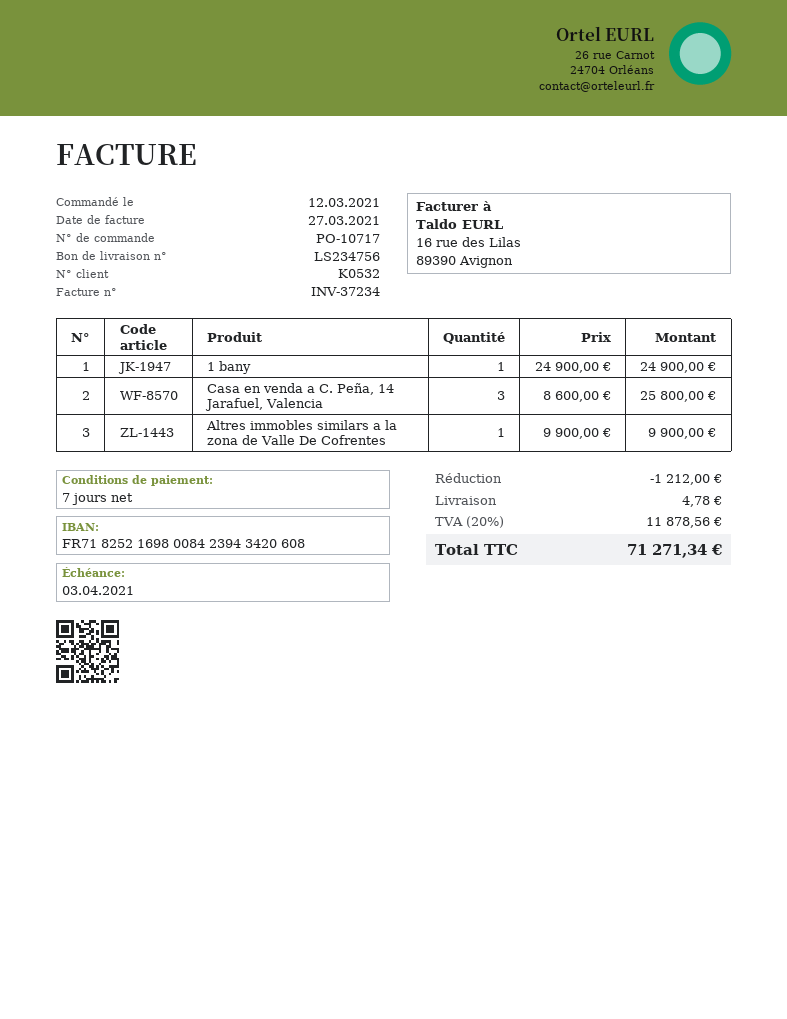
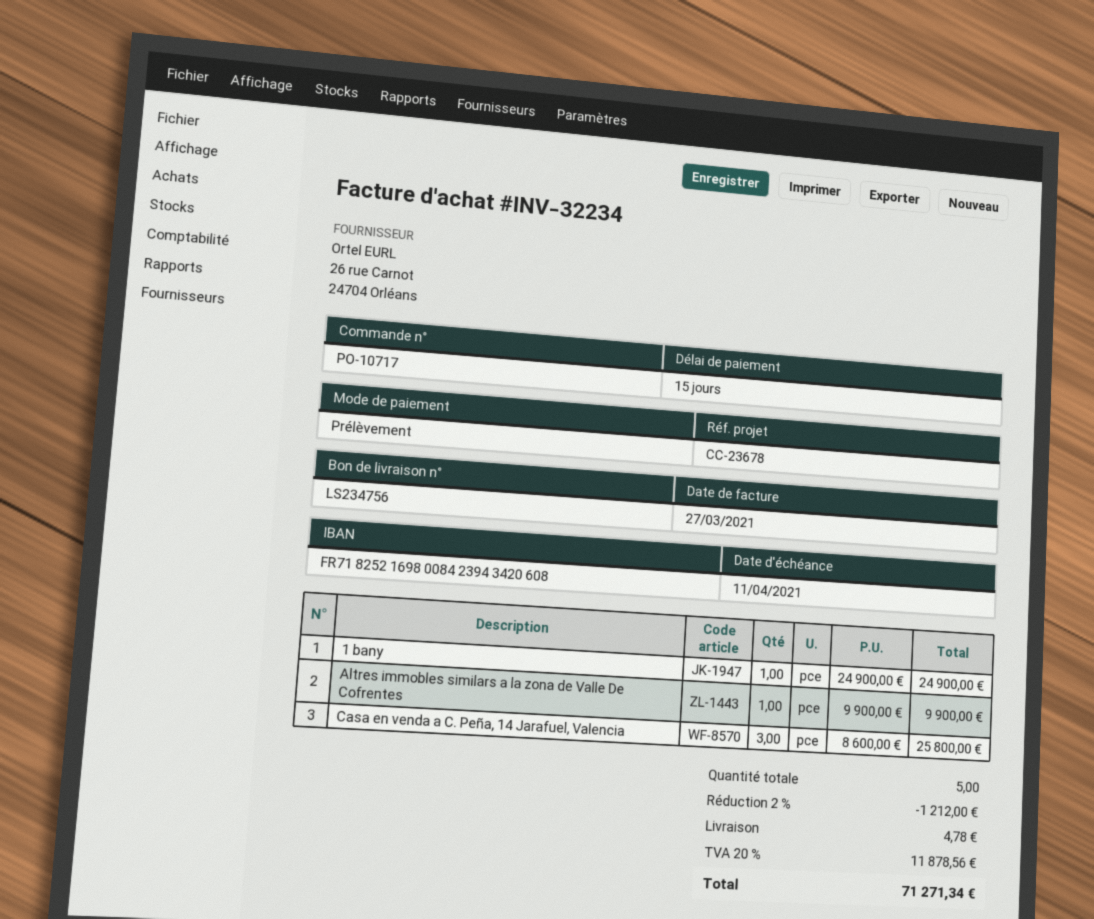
invoice number: INV-37234 -> INV-32234
payment terms: 7 days -> 15 days
due date: 2021-04-03 -> 2021-04-11

